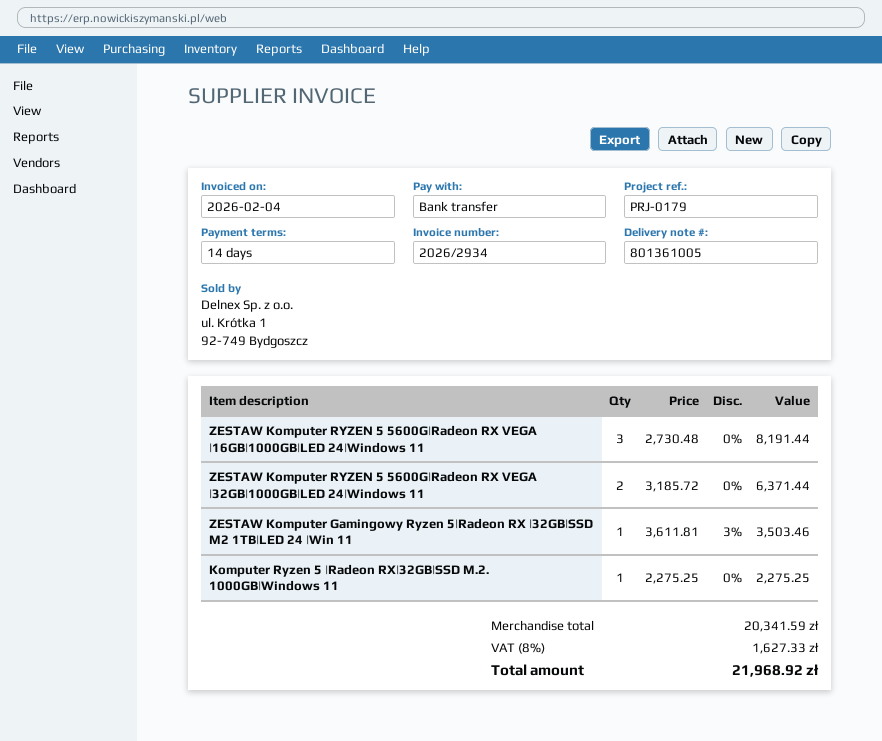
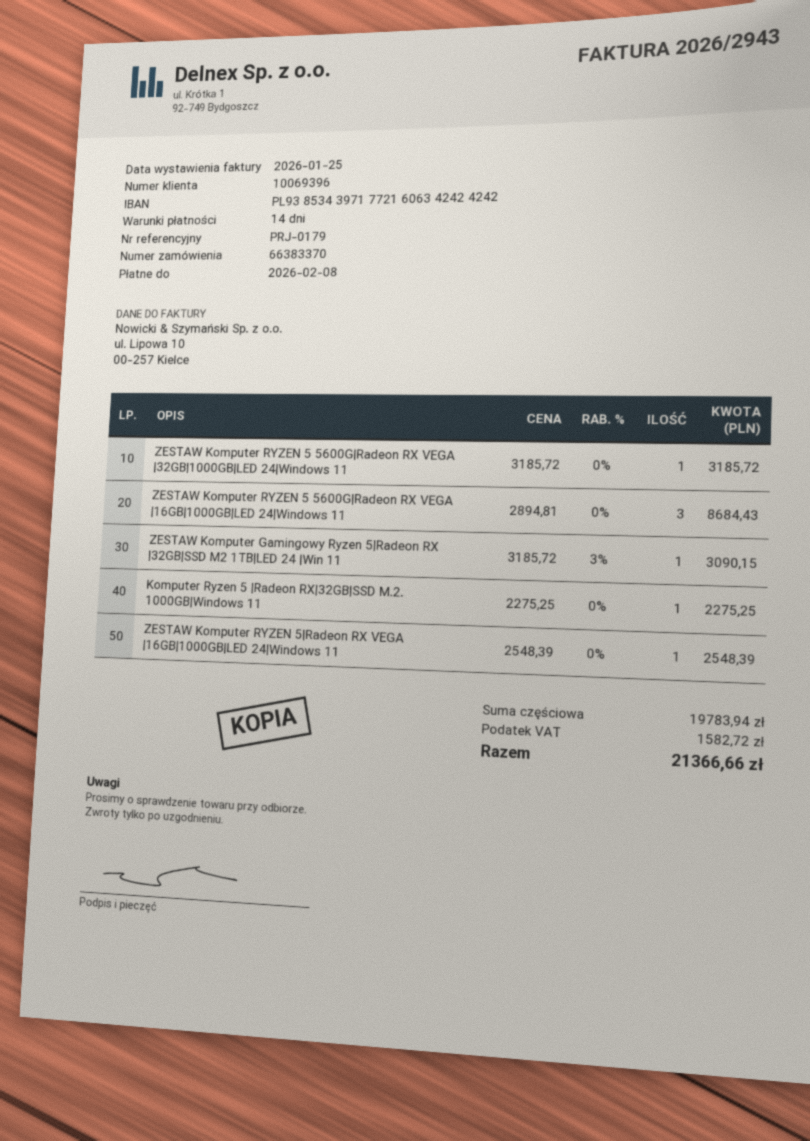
invoice number: 2026/2934 -> 2026/2943
invoice date: 2026-02-04 -> 2026-01-25
ZESTAW Komputer RYZEN 5 5600G|Radeon RX VEGA |16GB|1000GB|LED 24|Windows 11: 3 x 2730.48 = 8191.44 -> 3 x 2894.81 = 8684.43
ZESTAW Komputer RYZEN 5 5600G|Radeon RX VEGA |32GB|1000GB|LED 24|Windows 11: 2 x 3185.72 = 6371.44 -> 1 x 3185.72 = 3185.72
ZESTAW Komputer Gamingowy Ryzen 5|Radeon RX |32GB|SSD M2 1TB|LED 24 |Win 11: 1 x 3611.81 - 3% = 3503.46 -> 1 x 3185.72 - 3% = 3090.15
ZESTAW Komputer RYZEN 5|Radeon RX VEGA |16GB|1000GB|LED 24|Windows 11: none -> 1 x 2548.39 = 2548.39
subtotal: 20341.59 -> 19783.94
tax: 1627.33 -> 1582.72
total: 21968.92 -> 21366.66

